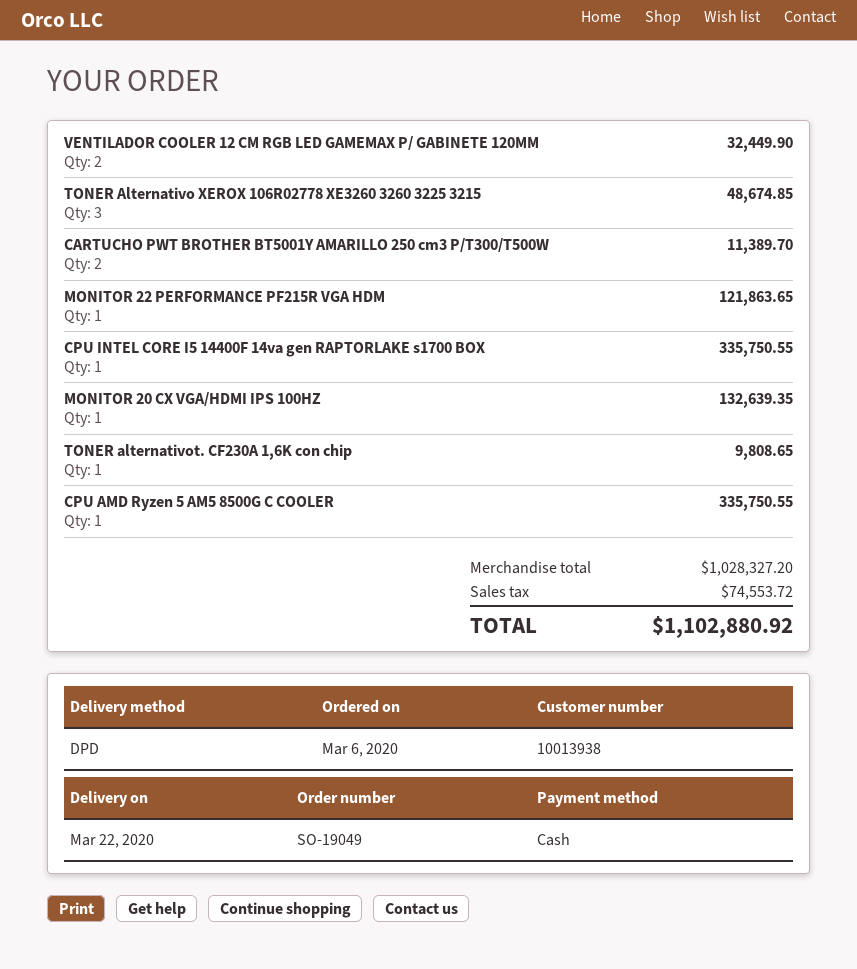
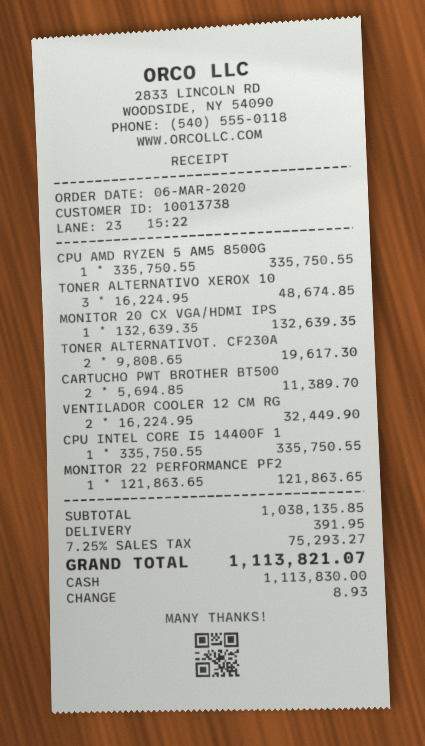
customer number: 10013938 -> 10013738
TONER alternativot. CF230A 1,6K con chip: 1 for 9808.65 -> 2 for 19617.30
subtotal: 1028327.20 -> 1038135.85
shipping: none -> 391.95
tax: 74553.72 -> 75293.27
total: 1102880.92 -> 1113821.07

